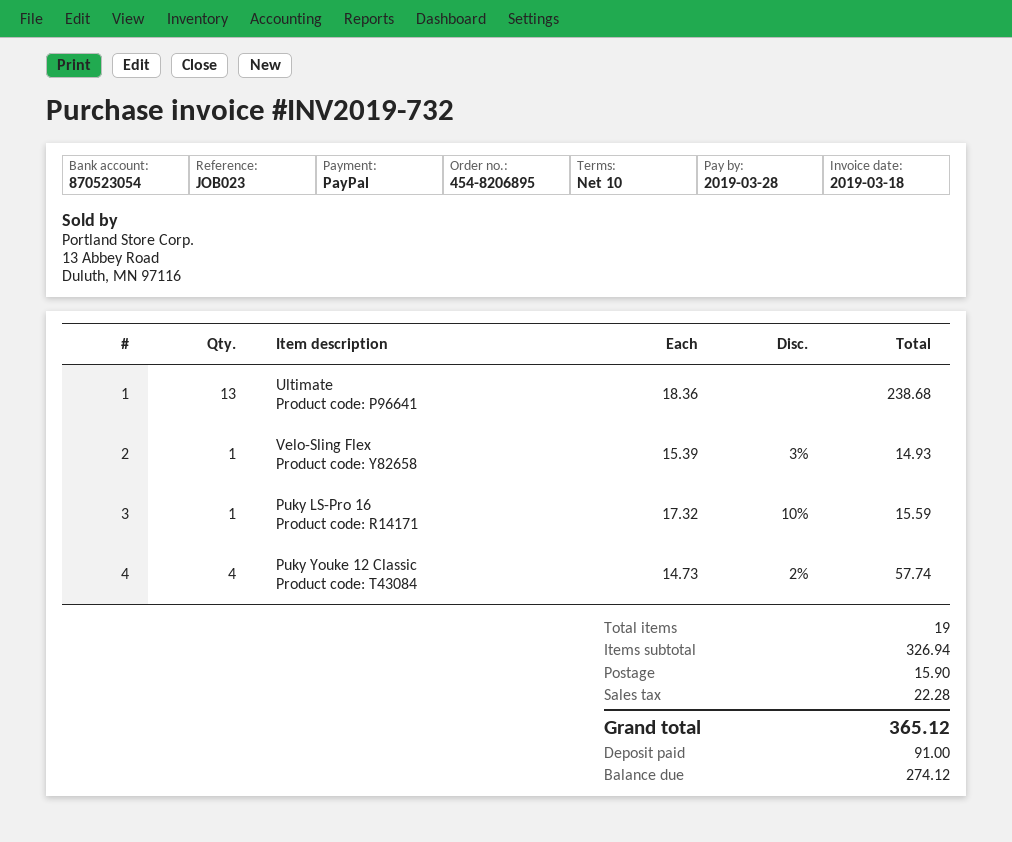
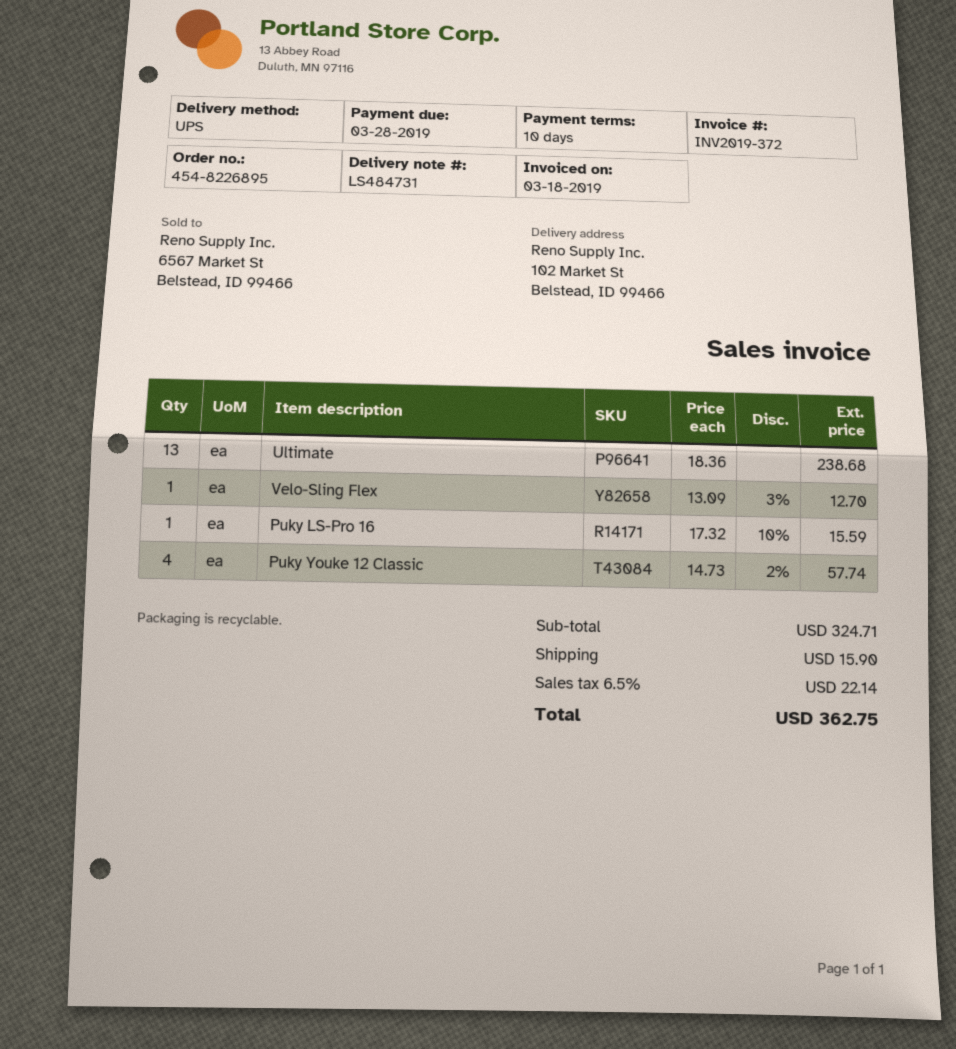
order number: 454-8206895 -> 454-8226895
invoice number: INV2019-732 -> INV2019-372
Velo-Sling Flex: 1 x 15.39 - 3% = 14.93 -> 1 x 13.09 - 3% = 12.70
subtotal: 326.94 -> 324.71
tax: 22.28 -> 22.14
total: 365.12 -> 362.75

